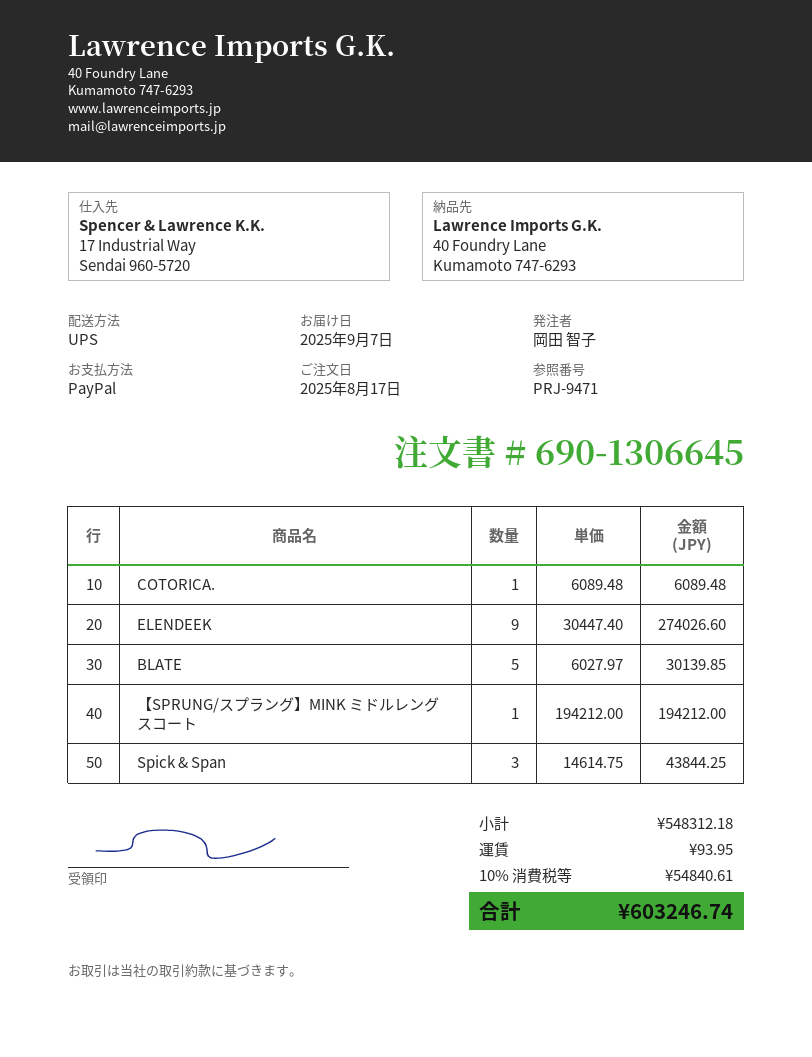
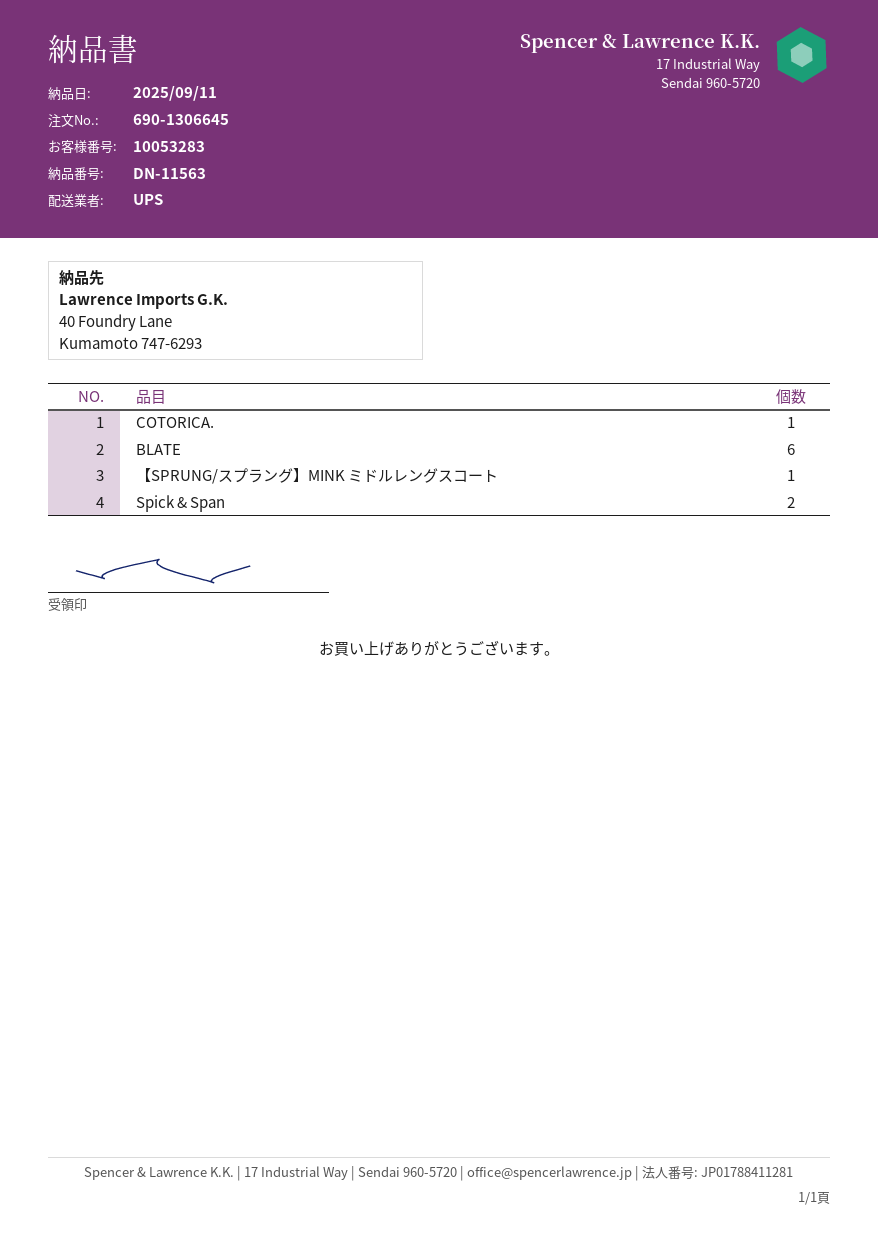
delivery date: 2025-09-07 -> 2025-09-11
ELENDEEK: 9 -> none
BLATE: 5 -> 6
Spick & Span: 3 -> 2

